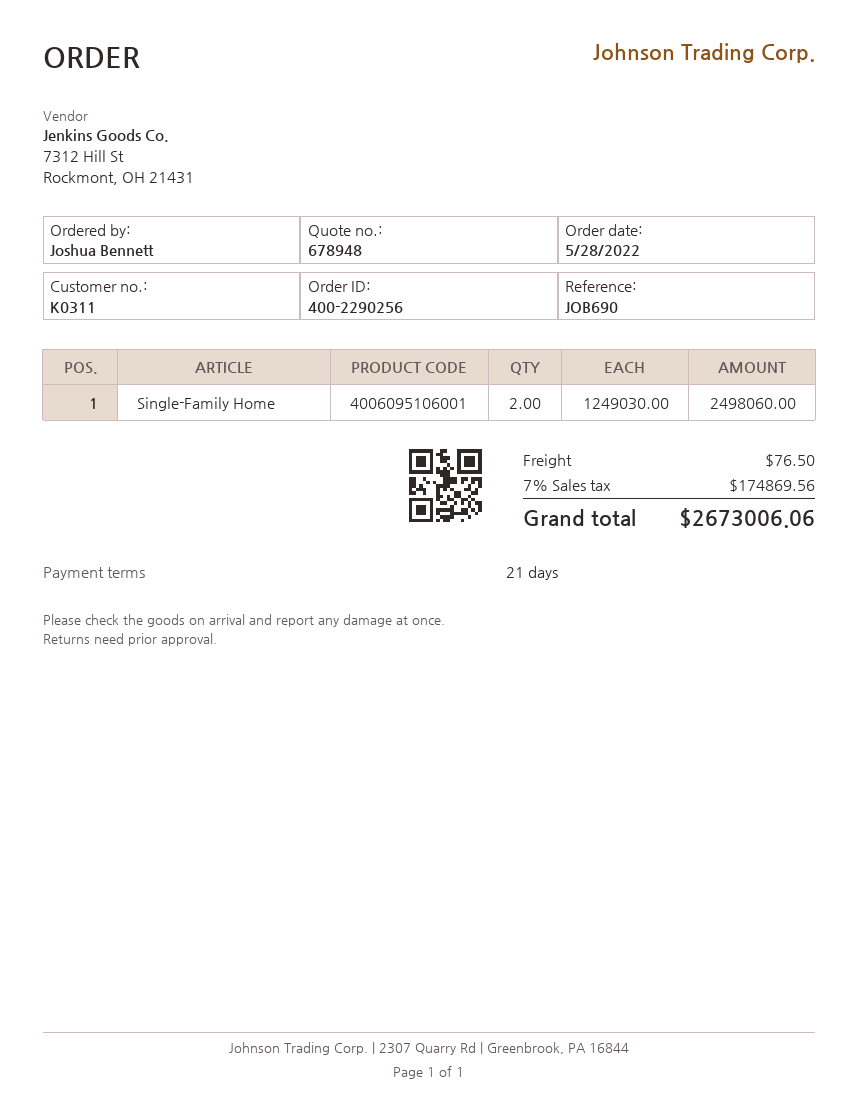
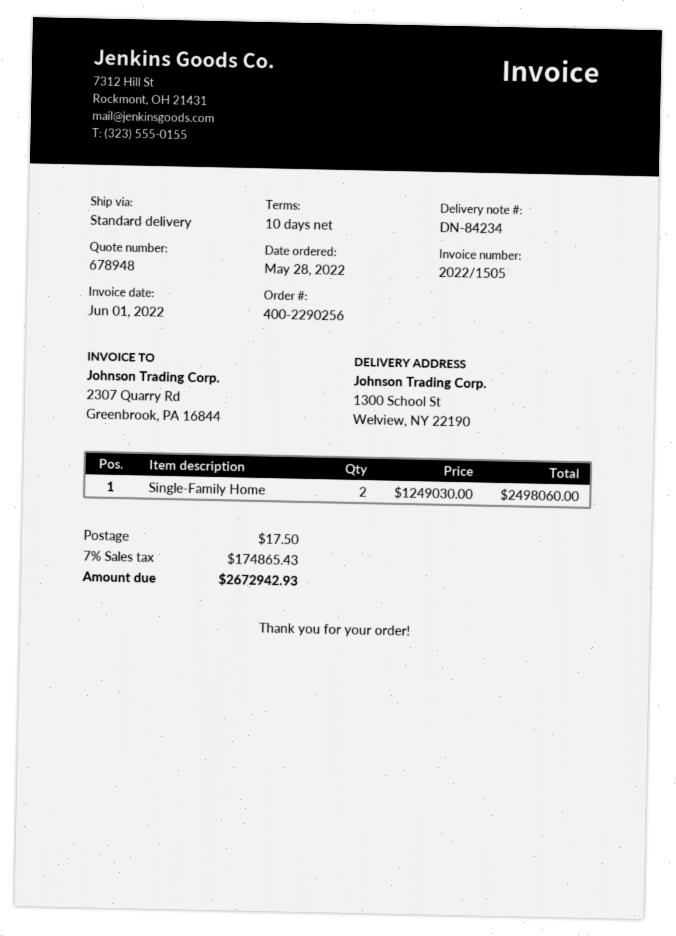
payment terms: 21 days -> 10 days
shipping: 76.50 -> 17.50
tax: 7% = 174869.56 -> 7% = 174865.43
total: 2673006.06 -> 2672942.93

